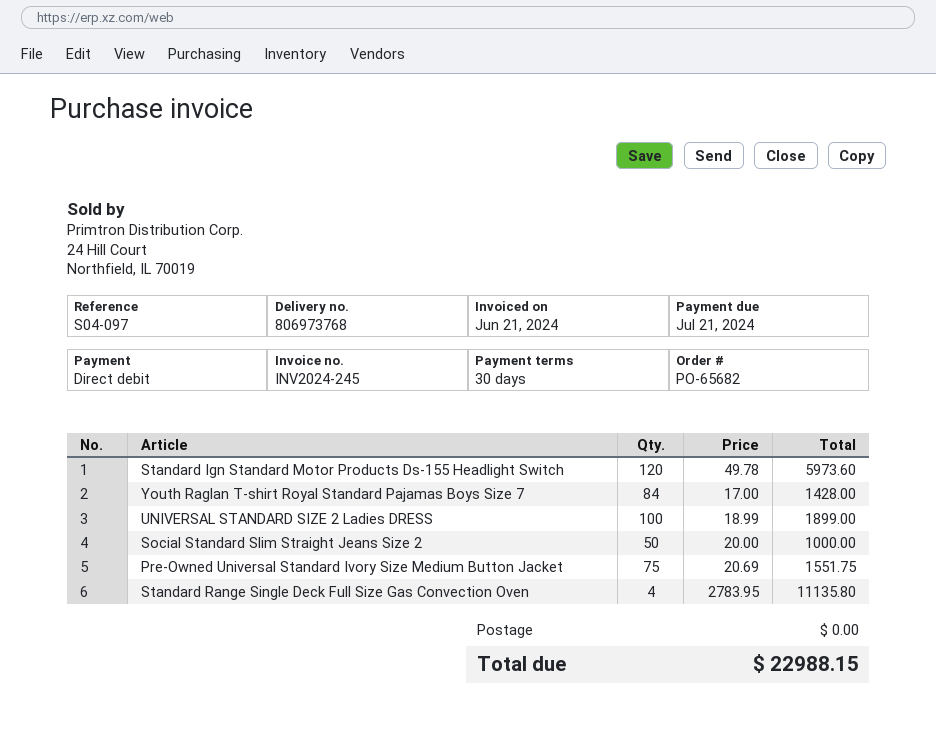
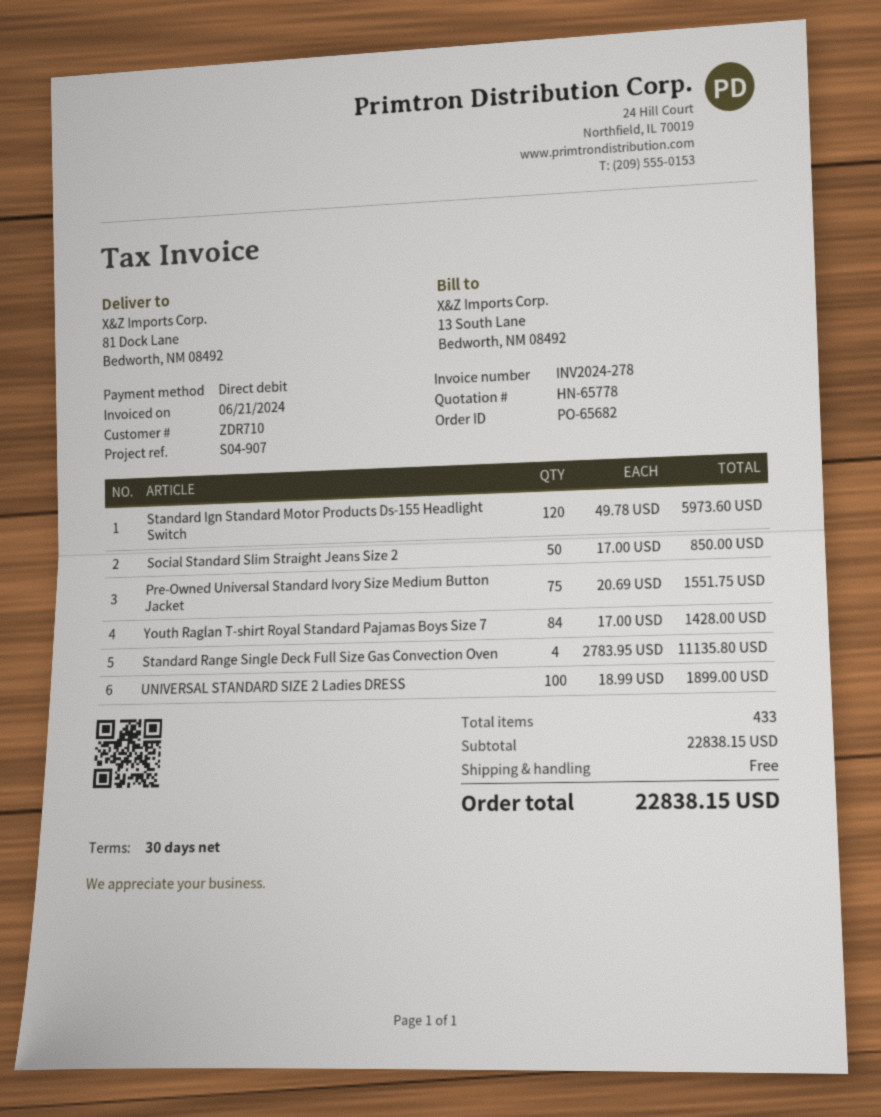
invoice number: INV2024-245 -> INV2024-278
reference: S04-097 -> S04-907
Social Standard Slim Straight Jeans Size 2: 50 x 20.00 = 1000.00 -> 50 x 17.00 = 850.00
total: 22988.15 -> 22838.15

